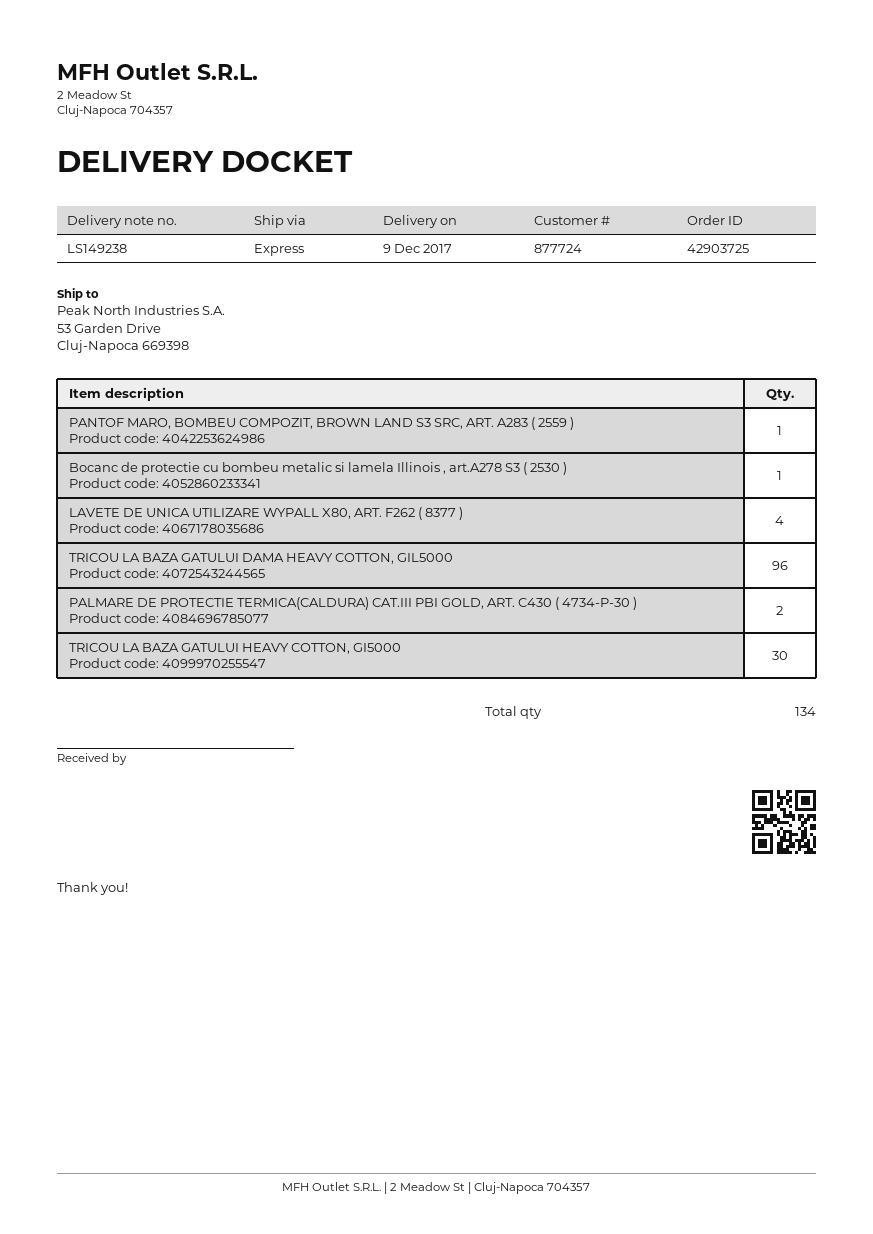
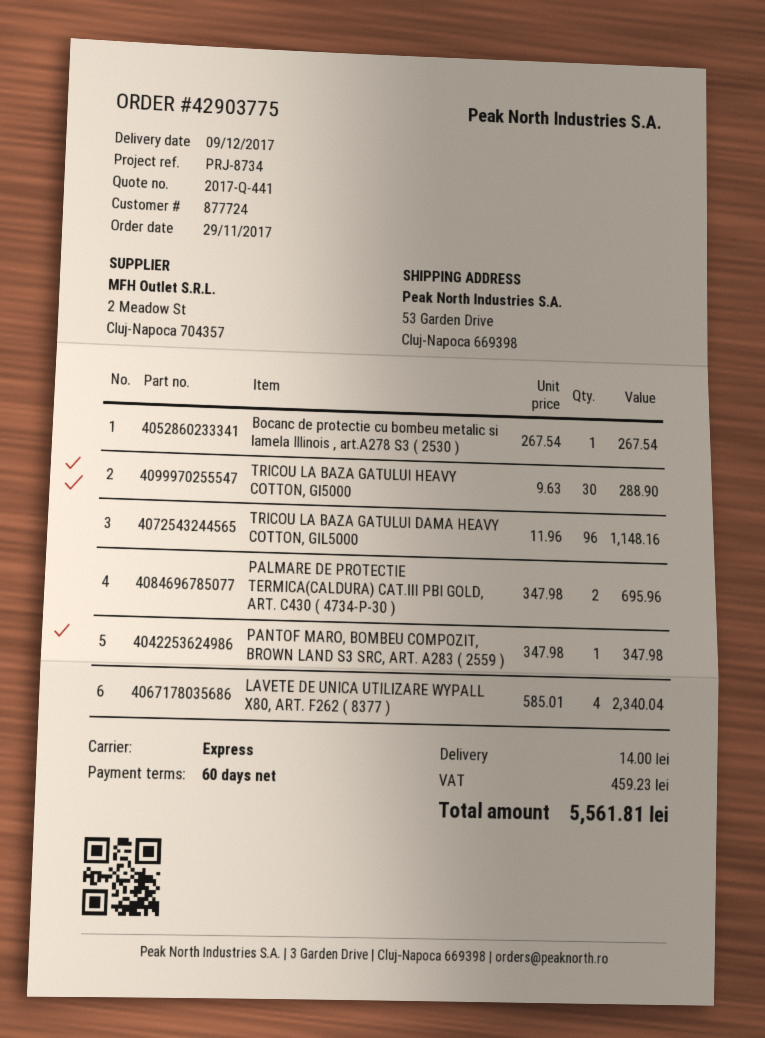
order number: 42903725 -> 42903775

